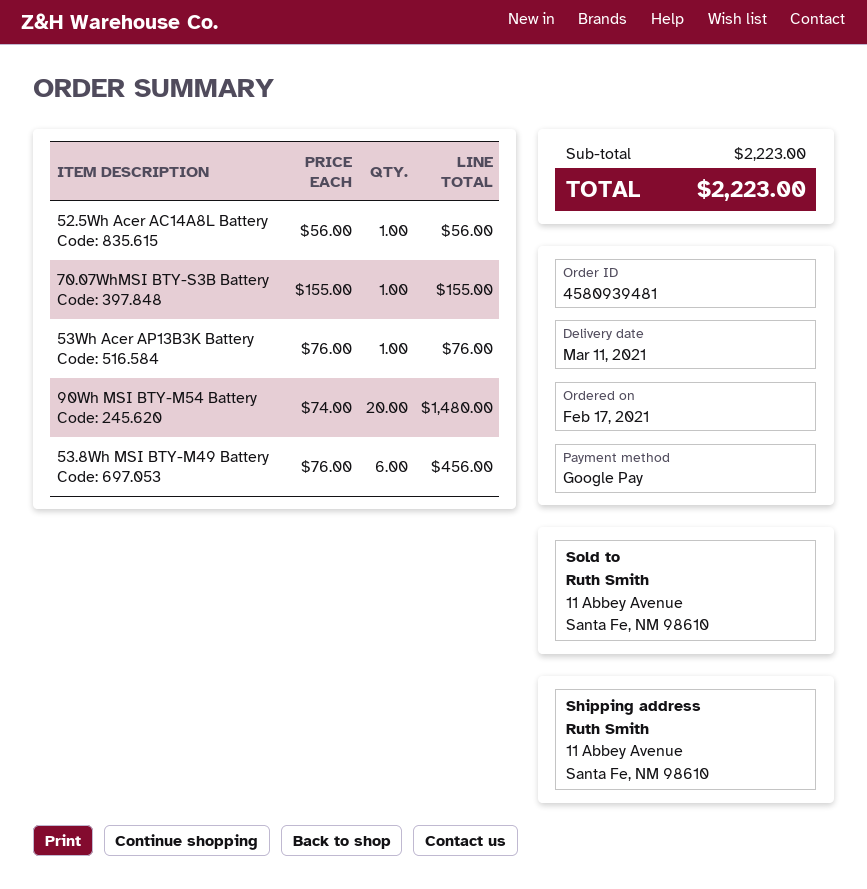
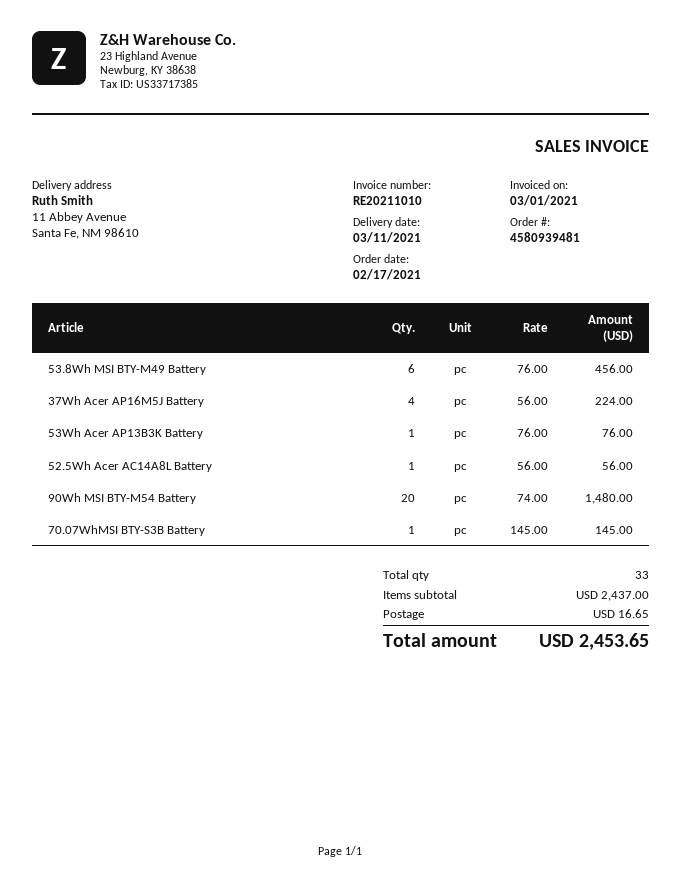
70.07WhMSI BTY-S3B Battery: 1 x 155.00 = 155.00 -> 1 x 145.00 = 145.00
37Wh Acer AP16M5J Battery: none -> 4 x 56.00 = 224.00
subtotal: 2223.00 -> 2437.00
shipping: none -> 16.65
total: 2223.00 -> 2453.65

